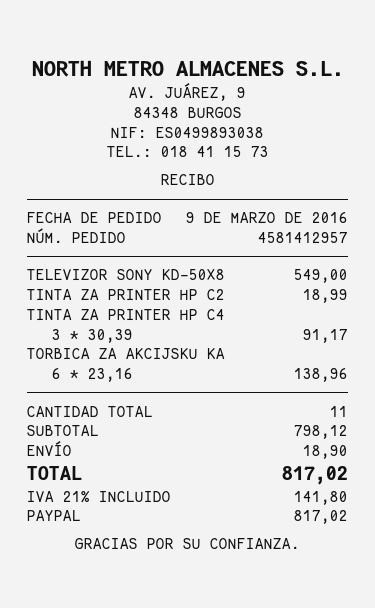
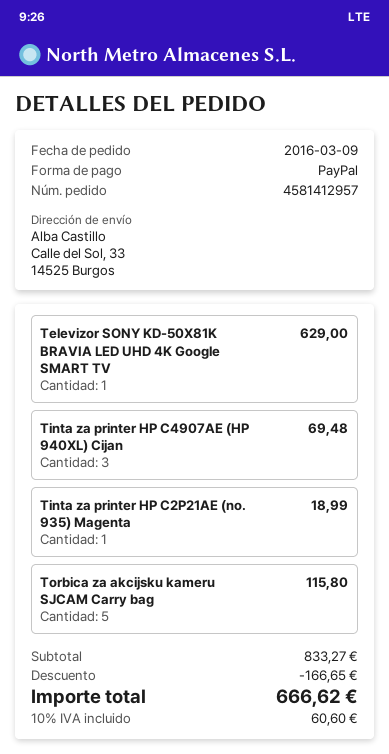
TELEVIZOR SONY KD-50X8: 1 for 549.00 -> 1 for 629.00
TINTA ZA PRINTER HP C4: 3 for 91.17 -> 3 for 69.48
TORBICA ZA AKCIJSKU KA: 6 for 138.96 -> 5 for 115.80
subtotal: 798.12 -> 833.27
discount: none -> 166.65
shipping: 18.90 -> none
tax: 21% = 141.80 -> 10% = 60.60
total: 817.02 -> 666.62

